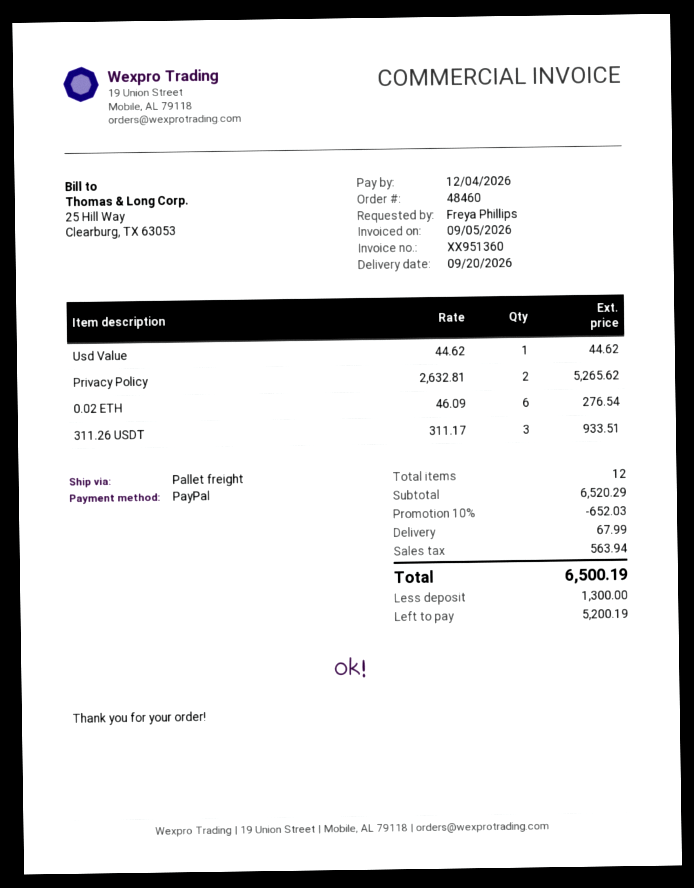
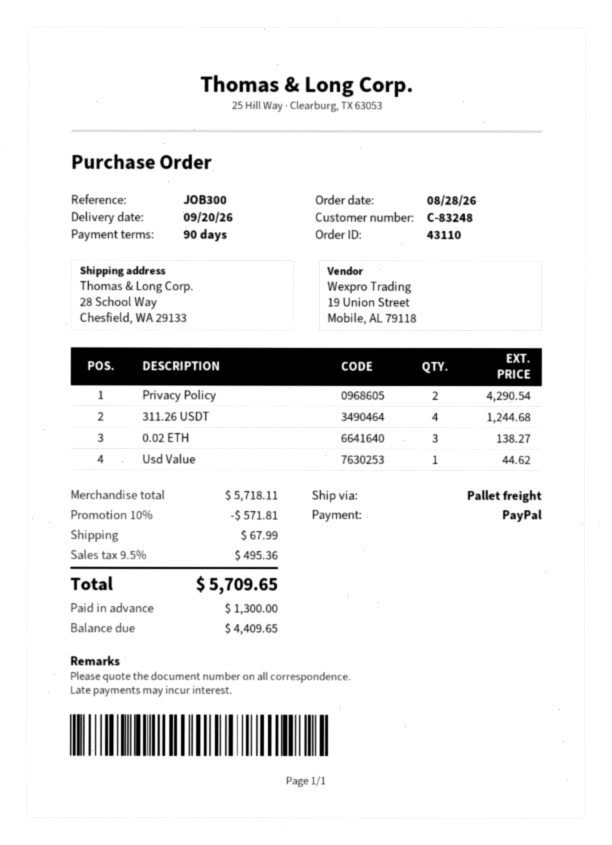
order number: 48460 -> 43110
Privacy Policy: 2 for 5265.62 -> 2 for 4290.54
0.02 ETH: 6 for 276.54 -> 3 for 138.27
311.26 USDT: 3 for 933.51 -> 4 for 1244.68
subtotal: 6520.29 -> 5718.11
discount: 10% = 652.03 -> 10% = 571.81
tax: 563.94 -> 495.36
total: 6500.19 -> 5709.65
balance: 5200.19 -> 4409.65

